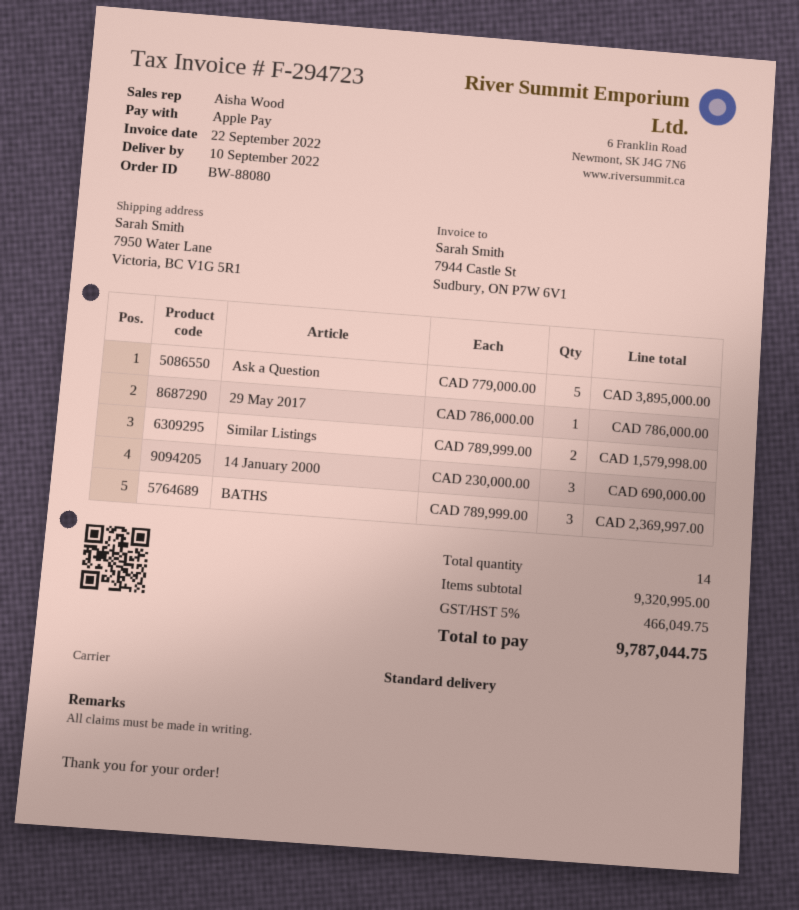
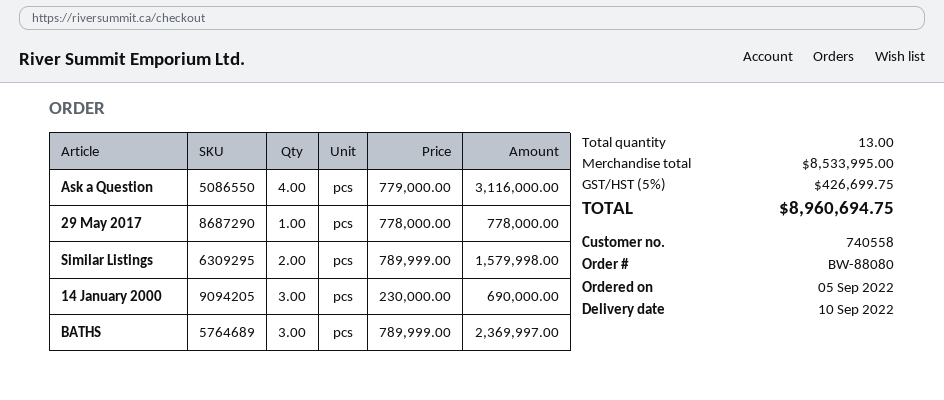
Ask a Question: 5 x 779000.00 = 3895000.00 -> 4 x 779000.00 = 3116000.00
29 May 2017: 1 x 786000.00 = 786000.00 -> 1 x 778000.00 = 778000.00
total quantity: 14 -> 13
subtotal: 9320995.00 -> 8533995.00
tax: 5% = 466049.75 -> 5% = 426699.75
total: 9787044.75 -> 8960694.75

